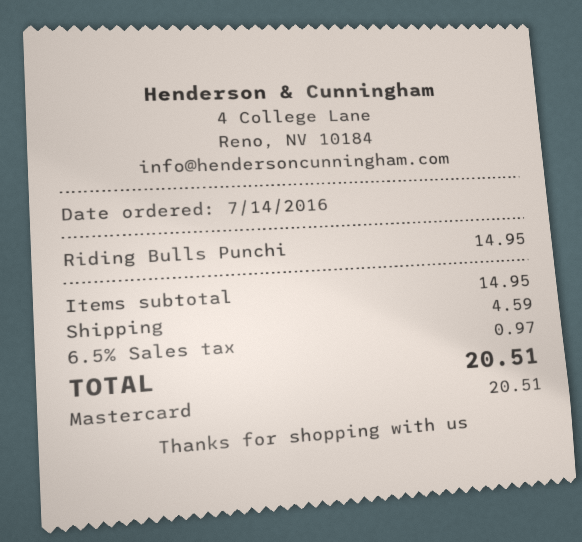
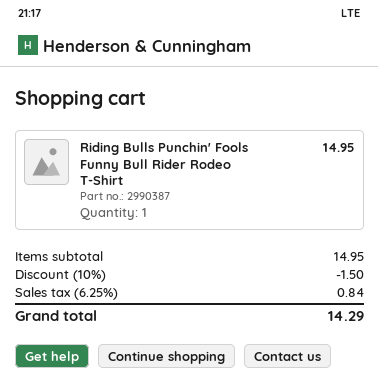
discount: none -> 10% = 1.50
shipping: 4.59 -> none
tax: 6.5% = 0.97 -> 6.25% = 0.84
total: 20.51 -> 14.29

